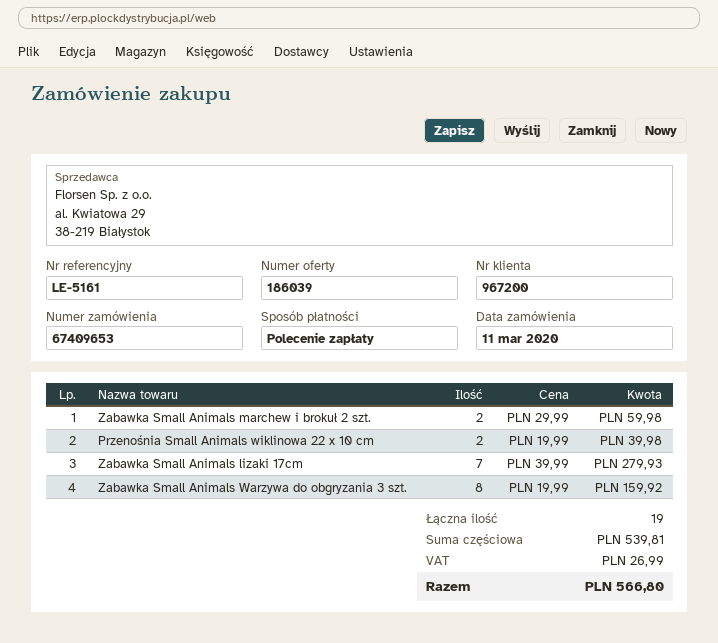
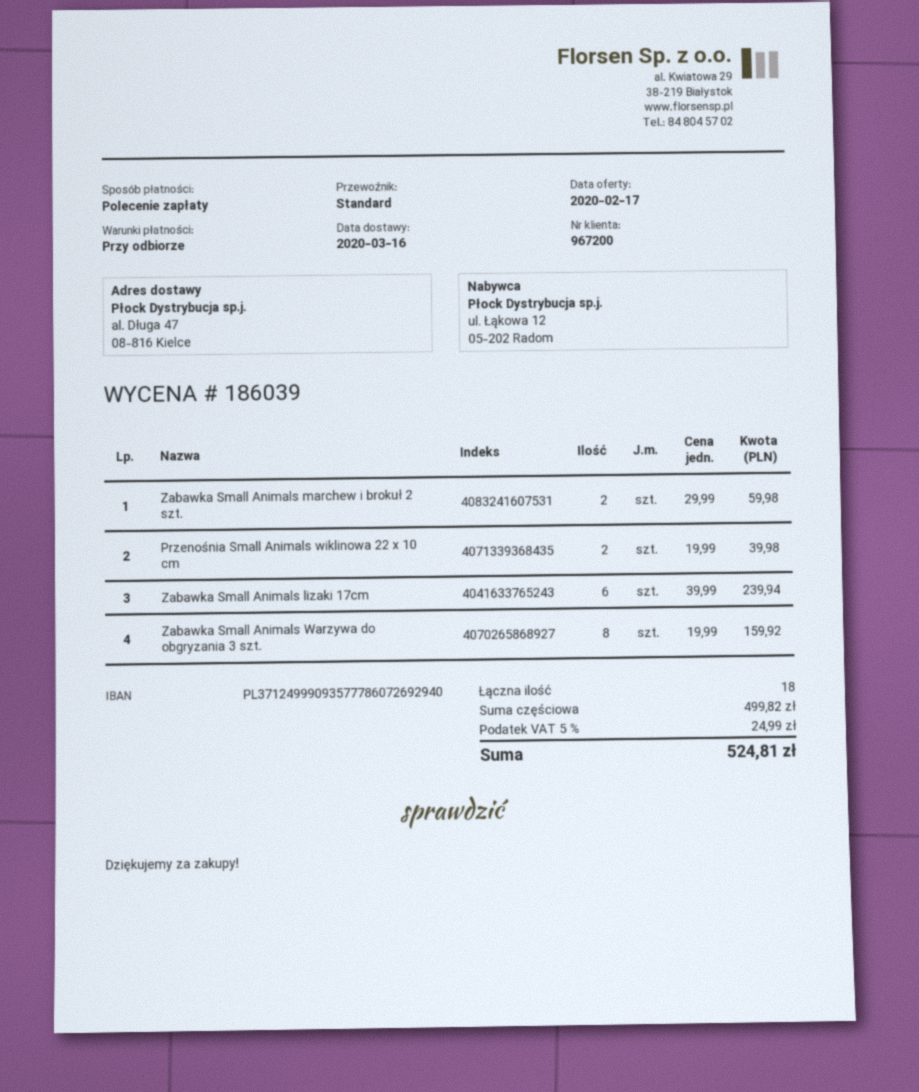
Zabawka Small Animals lizaki 17cm: 7 x 39.99 = 279.93 -> 6 x 39.99 = 239.94
total quantity: 19 -> 18
subtotal: 539.81 -> 499.82
tax: 26.99 -> 24.99
total: 566.80 -> 524.81

